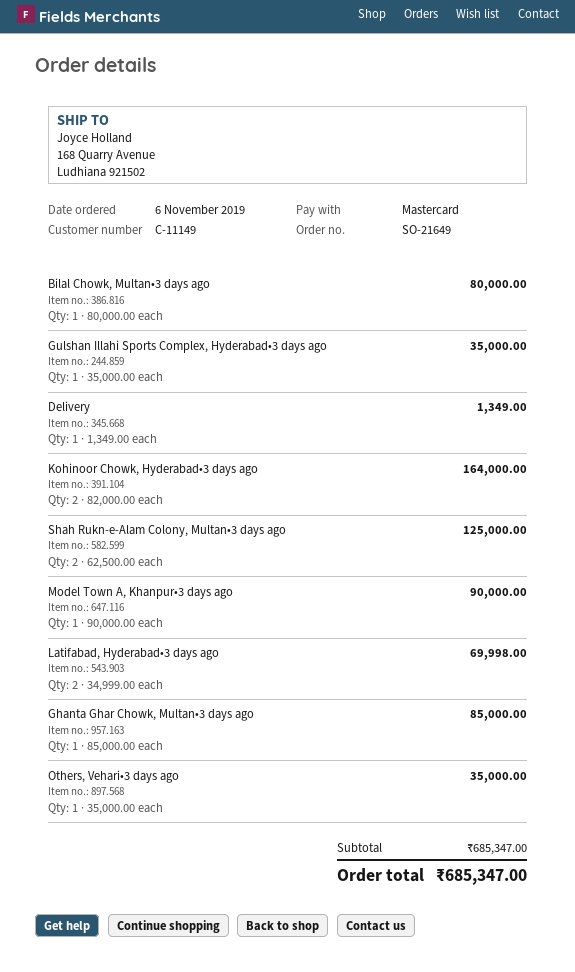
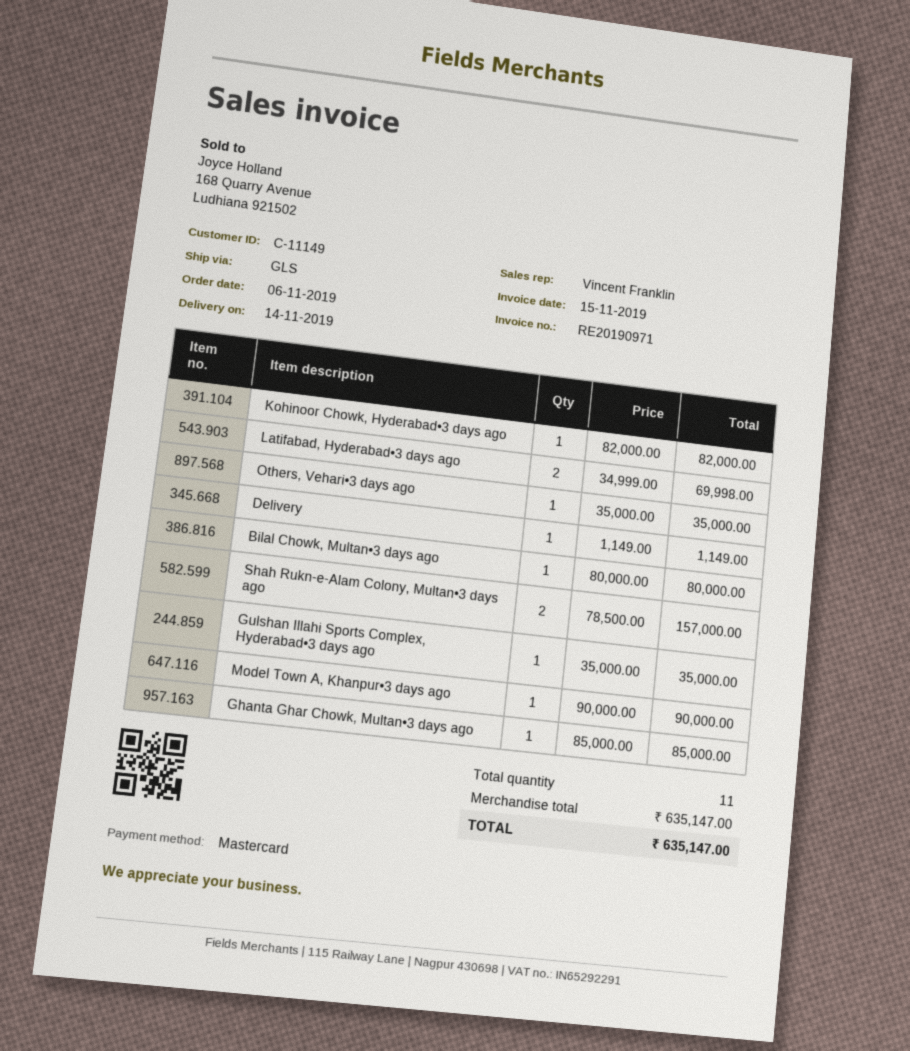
Delivery: 1 x 1349.00 = 1349.00 -> 1 x 1149.00 = 1149.00
Kohinoor Chowk, Hyderabad•3 days ago: 2 x 82000.00 = 164000.00 -> 1 x 82000.00 = 82000.00
Shah Rukn-e-Alam Colony, Multan•3 days ago: 2 x 62500.00 = 125000.00 -> 2 x 78500.00 = 157000.00
subtotal: 685347.00 -> 635147.00
total: 685347.00 -> 635147.00

